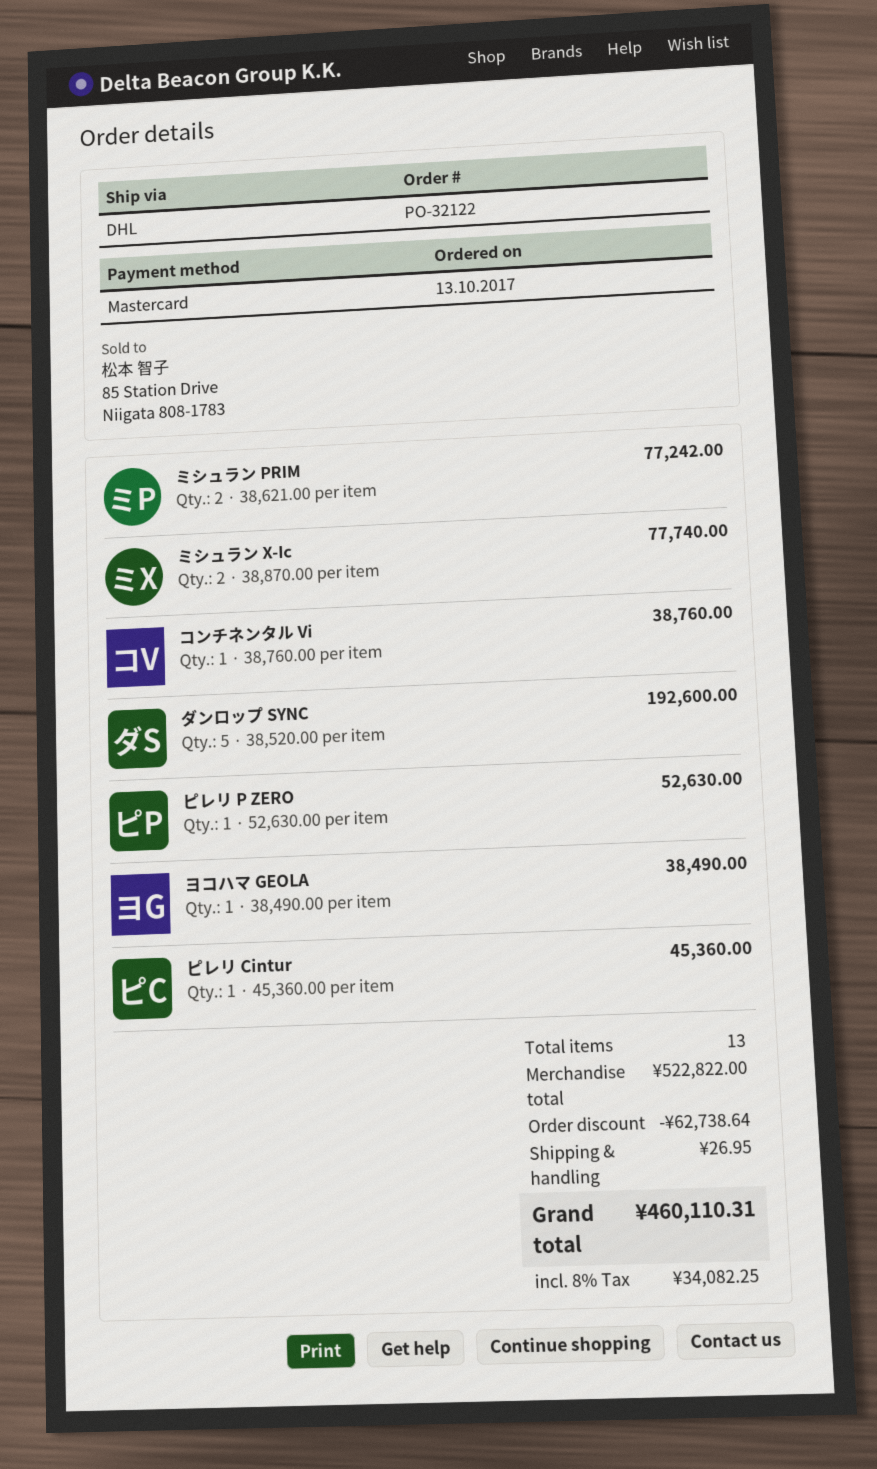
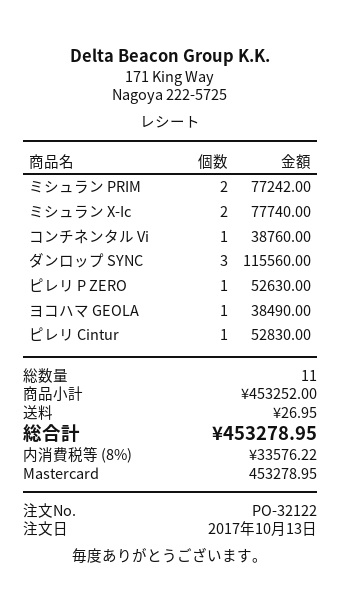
ダンロップ SYNC: 5 for 192600.00 -> 3 for 115560.00
ピレリ Cintur: 1 for 45360.00 -> 1 for 52830.00
total quantity: 13 -> 11
subtotal: 522822.00 -> 453252.00
discount: 62738.64 -> none
tax: 8% = 34082.25 -> 8% = 33576.22
total: 460110.31 -> 453278.95

